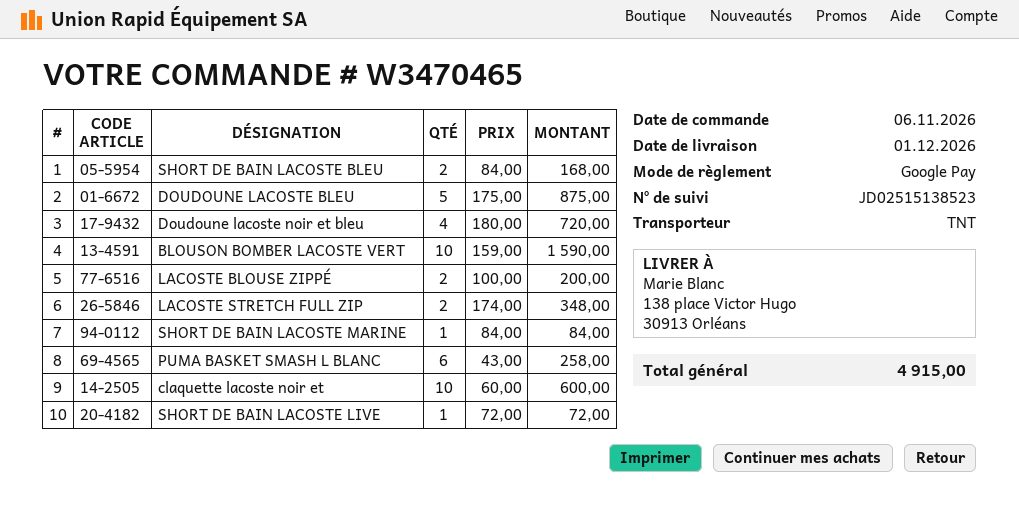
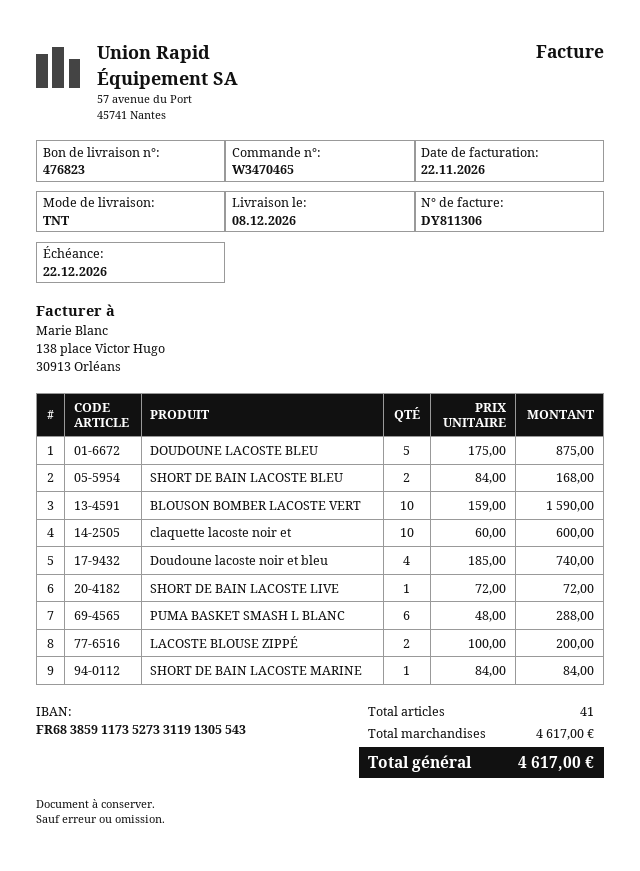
delivery date: 2026-12-01 -> 2026-12-08
Doudoune lacoste noir et bleu: 4 x 180.00 = 720.00 -> 4 x 185.00 = 740.00
LACOSTE STRETCH FULL ZIP: 2 x 174.00 = 348.00 -> none
PUMA BASKET SMASH L BLANC: 6 x 43.00 = 258.00 -> 6 x 48.00 = 288.00
total: 4915.00 -> 4617.00

